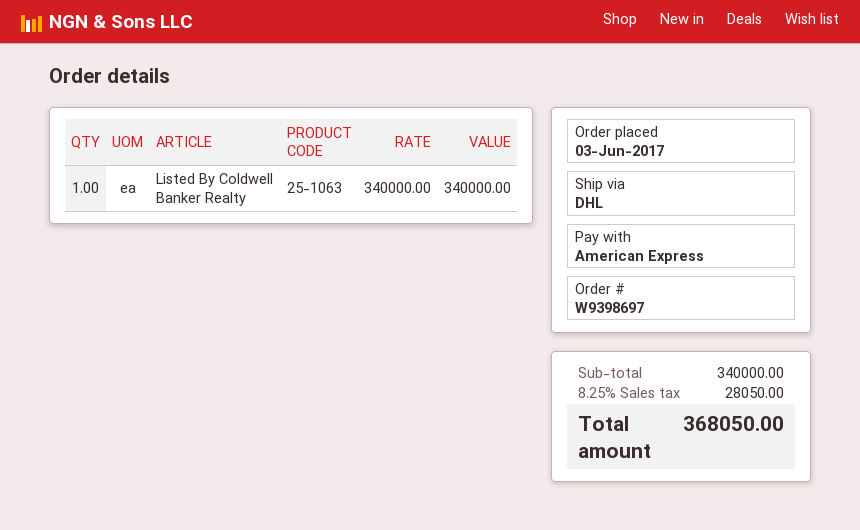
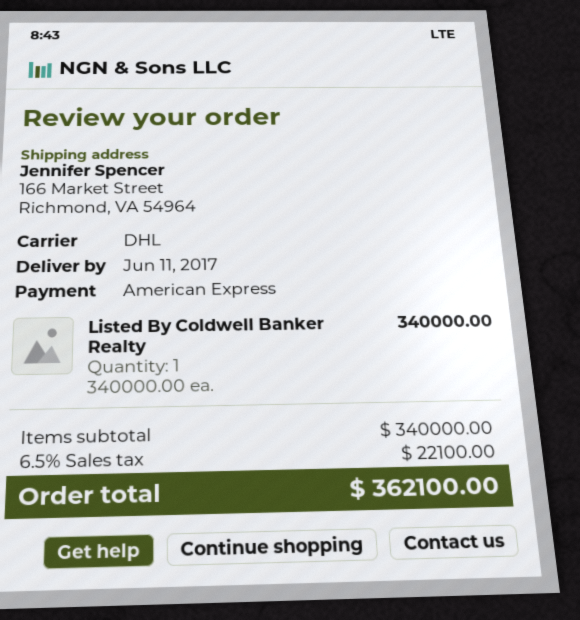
tax: 8.25% = 28050.00 -> 6.5% = 22100.00
total: 368050.00 -> 362100.00

